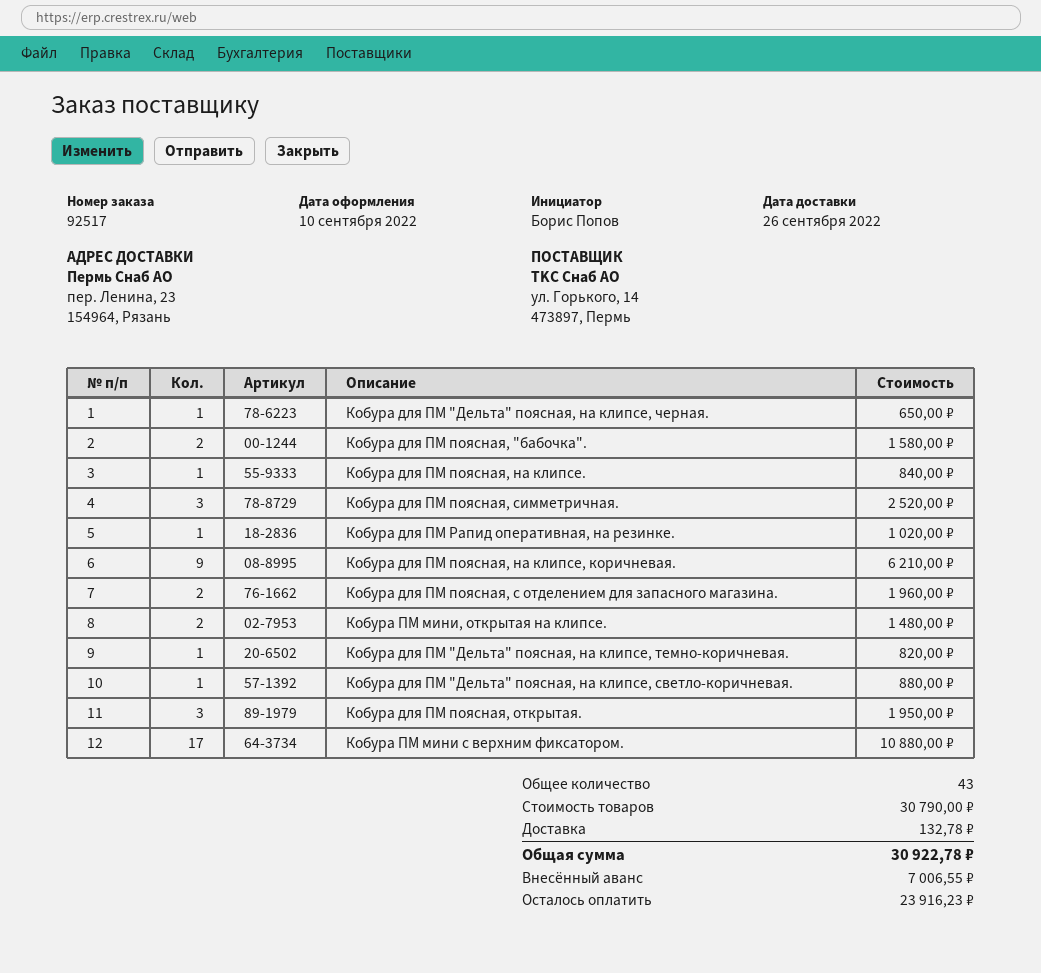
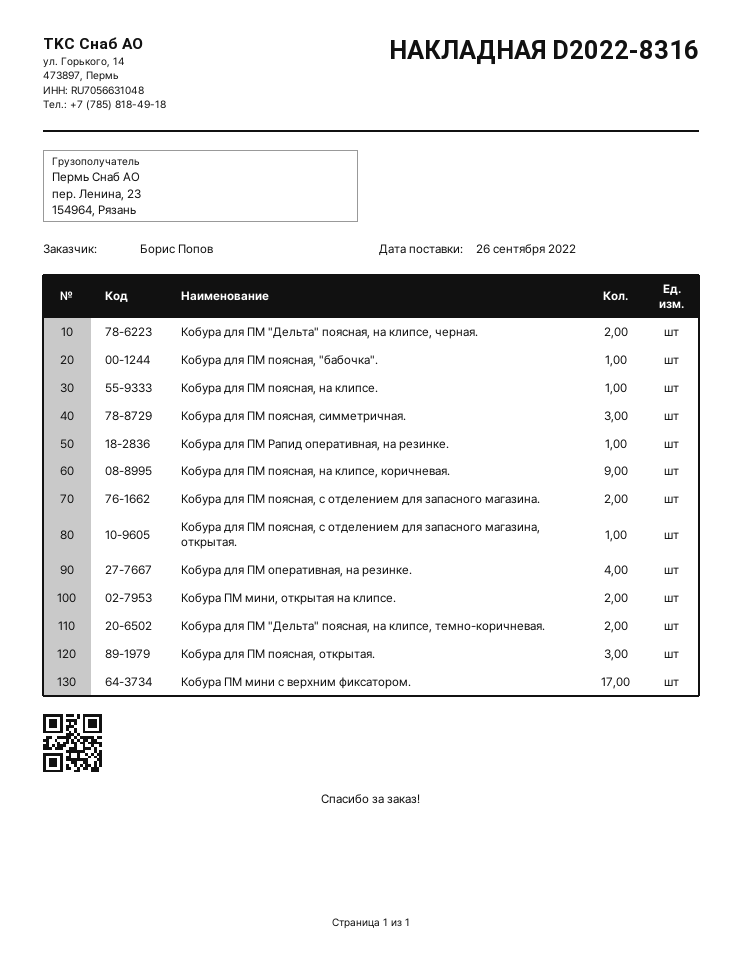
Кобура для ПМ "Дельта" поясная, на клипсе, черная.: 1 -> 2
Кобура для ПМ поясная, "бабочка".: 2 -> 1
Кобура для ПМ "Дельта" поясная, на клипсе, темно-коричневая.: 1 -> 2
Кобура для ПМ "Дельта" поясная, на клипсе, светло-коричневая.: 1 -> none
Кобура для ПМ поясная, с отделением для запасного магазина, открытая.: none -> 1
Кобура для ПМ оперативная, на резинке.: none -> 4

